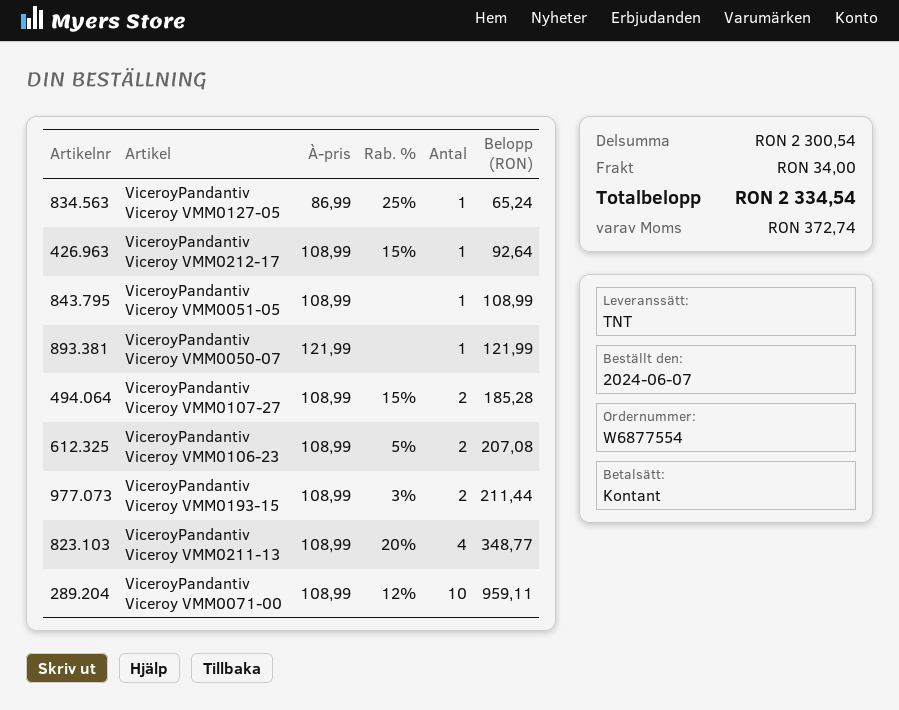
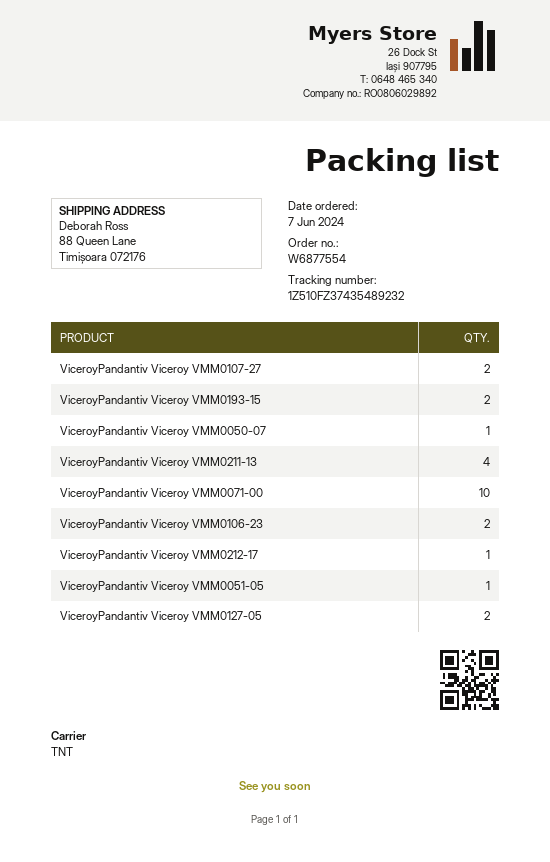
ViceroyPandantiv Viceroy VMM0127-05: 1 -> 2

